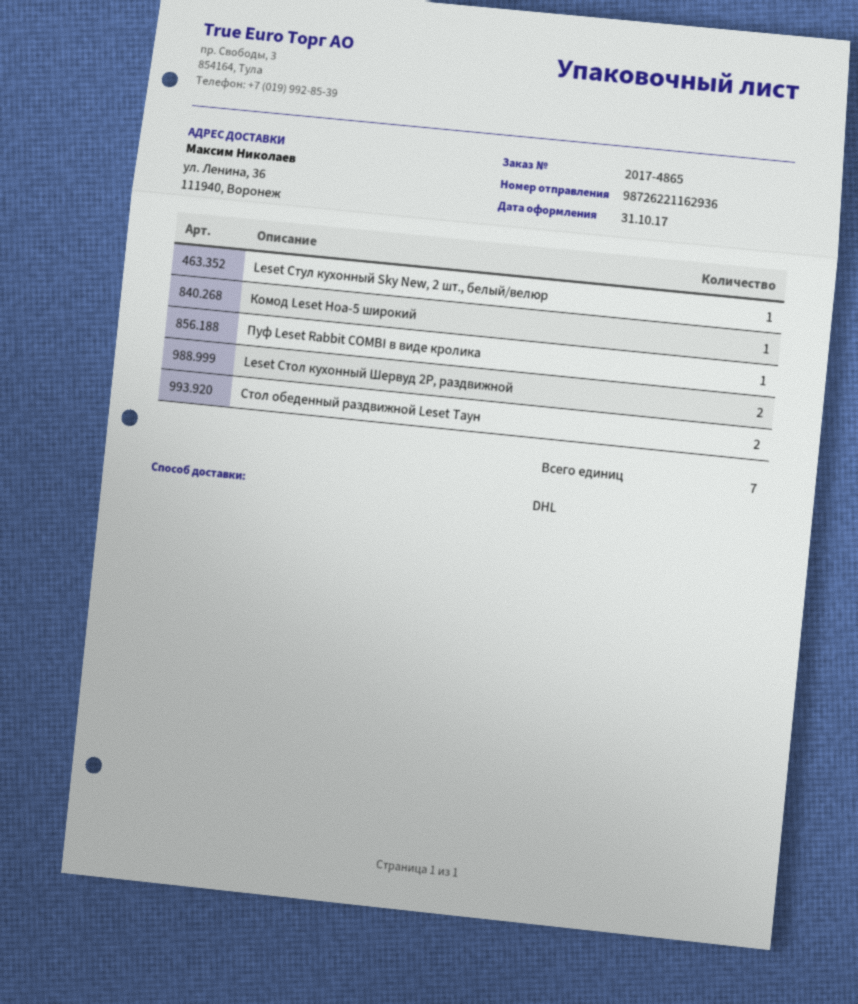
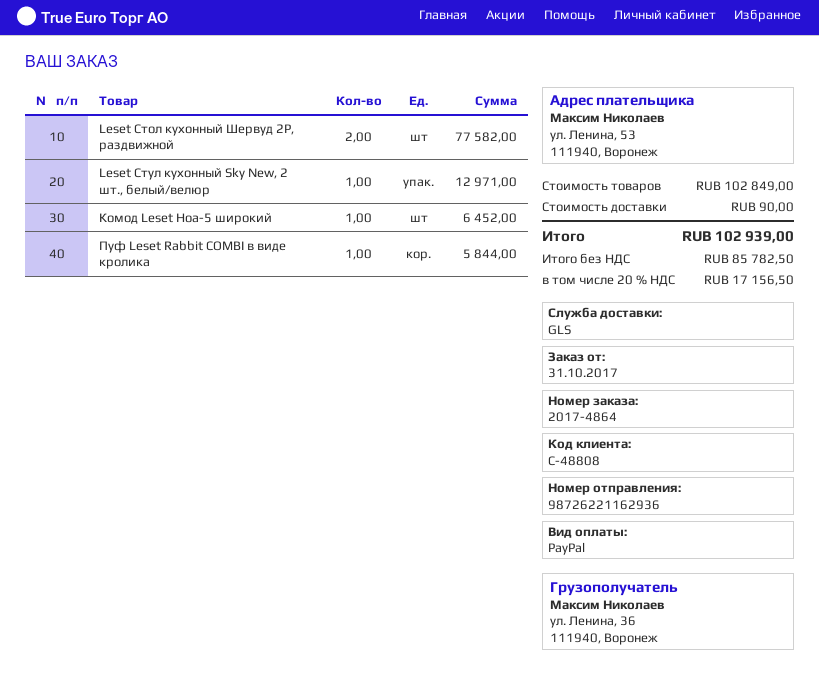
order number: 2017-4865 -> 2017-4864
shipping method: DHL -> GLS
Стол обеденный раздвижной Leset Таун: 2 -> none

